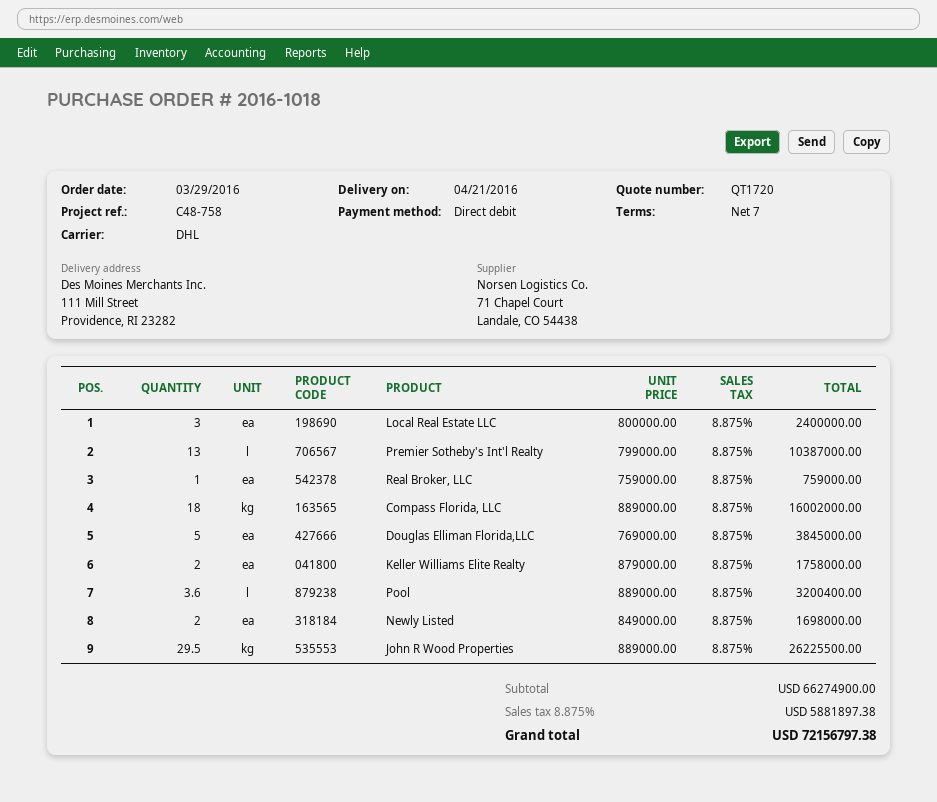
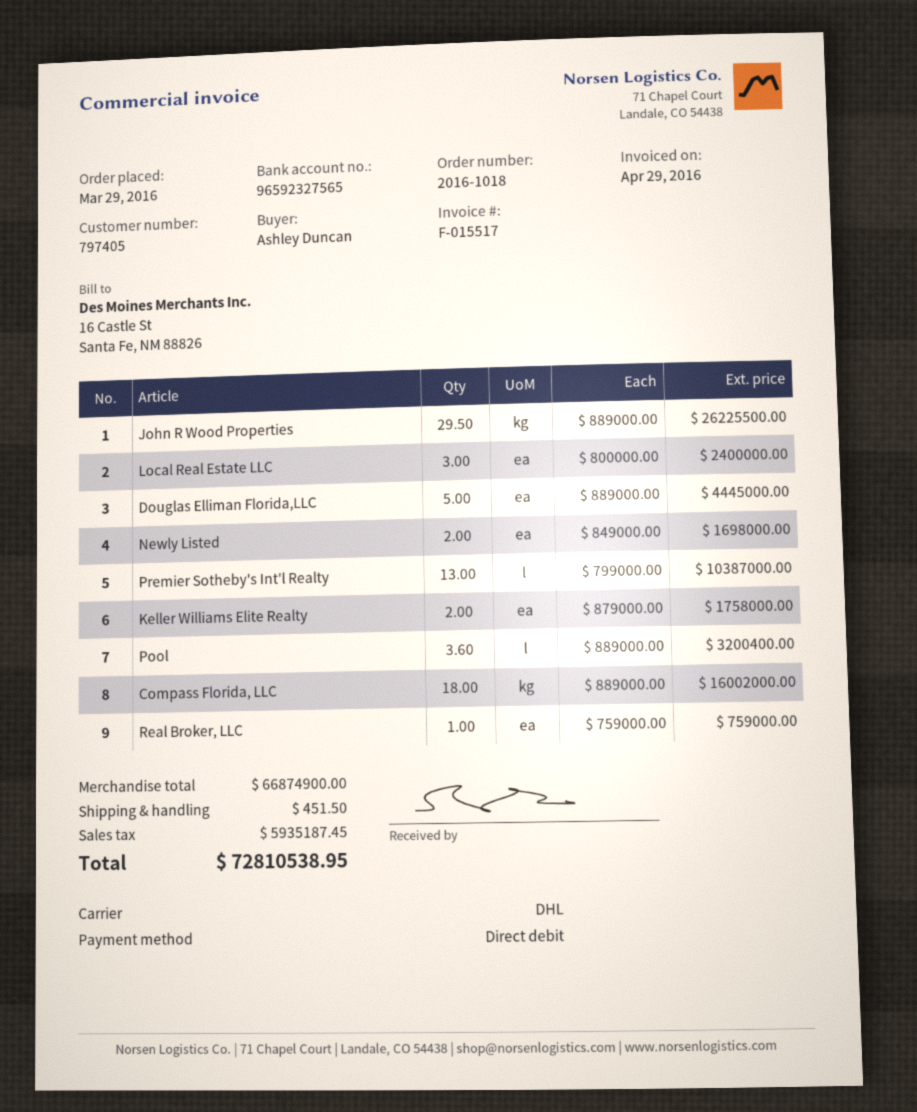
Douglas Elliman Florida,LLC: 5 x 769000.00 = 3845000.00 -> 5 x 889000.00 = 4445000.00
subtotal: 66274900.00 -> 66874900.00
shipping: none -> 451.50
tax: 5881897.38 -> 5935187.45
total: 72156797.38 -> 72810538.95

